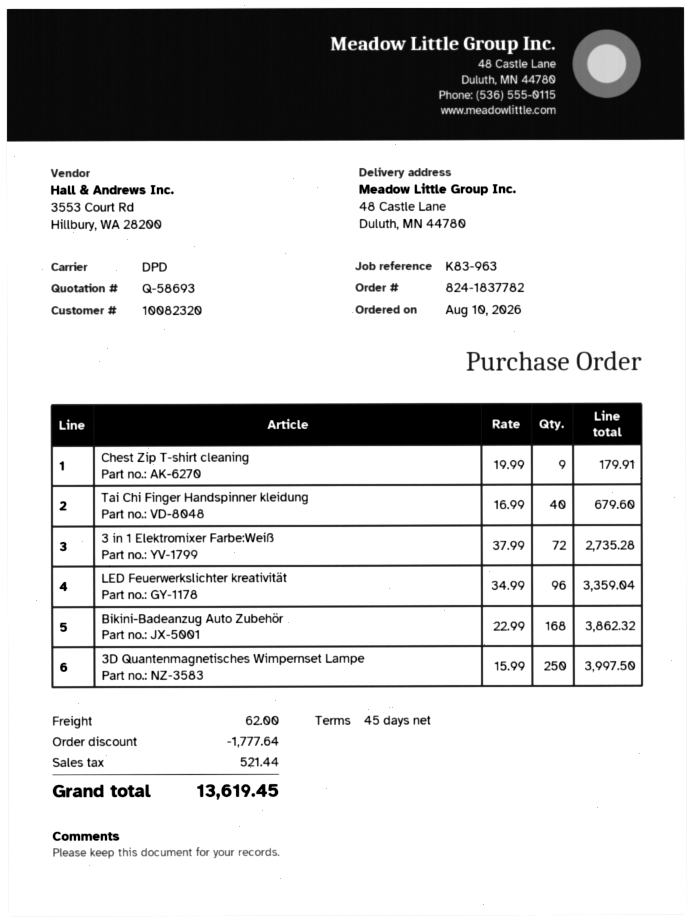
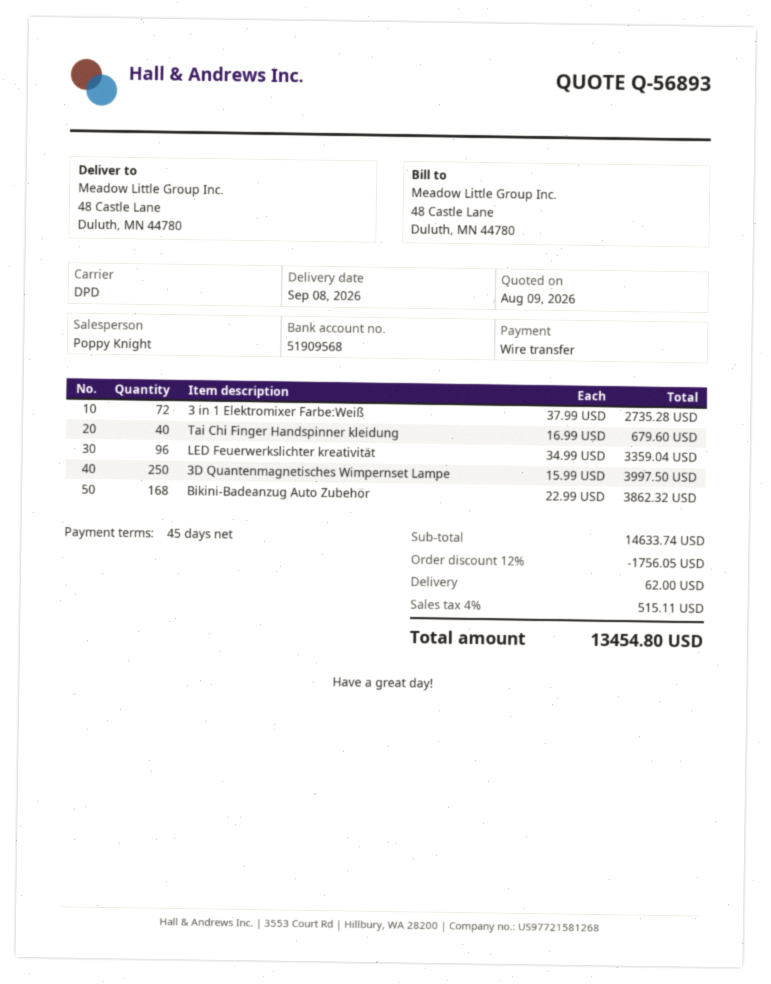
quote number: Q-58693 -> Q-56893
Chest Zip T-shirt cleaning: 9 x 19.99 = 179.91 -> none
discount: 1777.64 -> 1756.05
tax: 521.44 -> 515.11
total: 13619.45 -> 13454.80

